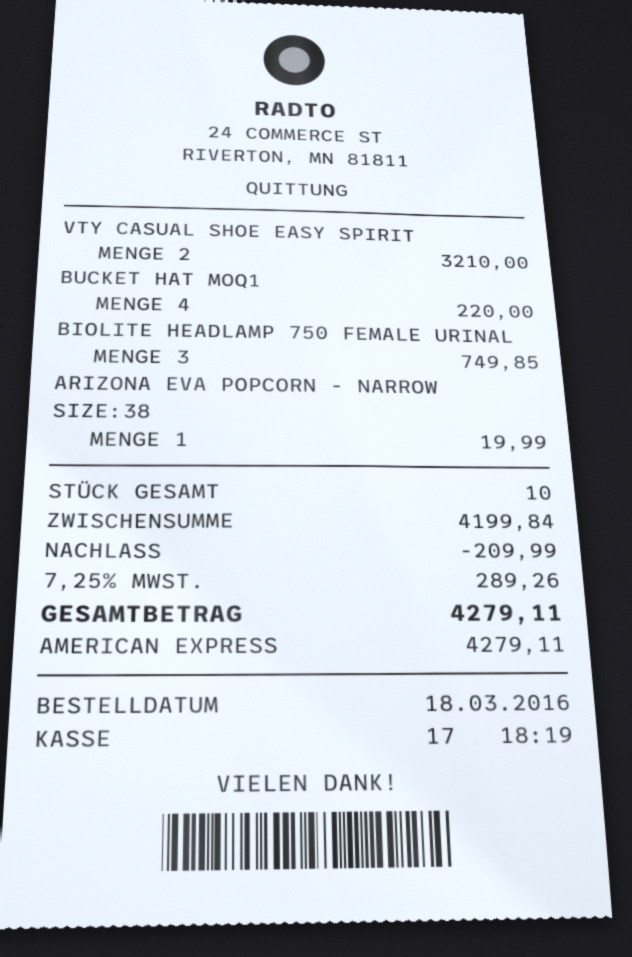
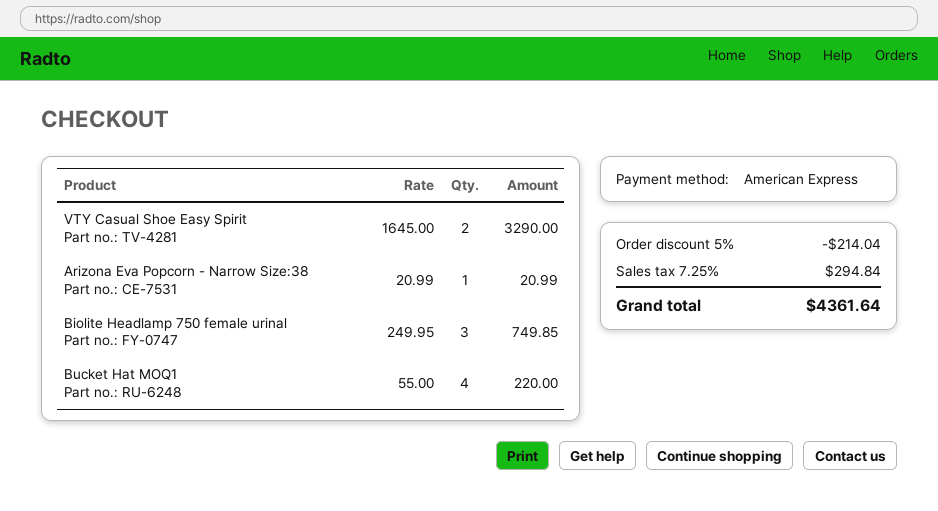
VTY CASUAL SHOE EASY SPIRIT: 2 for 3210.00 -> 2 for 3290.00
ARIZONA EVA POPCORN - NARROW SIZE:38: 1 for 19.99 -> 1 for 20.99
discount: 209.99 -> 214.04
tax: 7.25% = 289.26 -> 7.25% = 294.84
total: 4279.11 -> 4361.64

